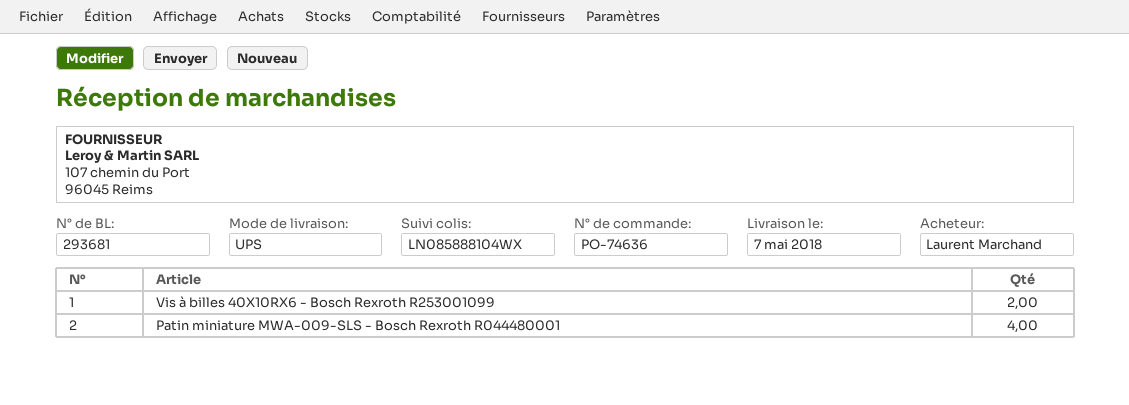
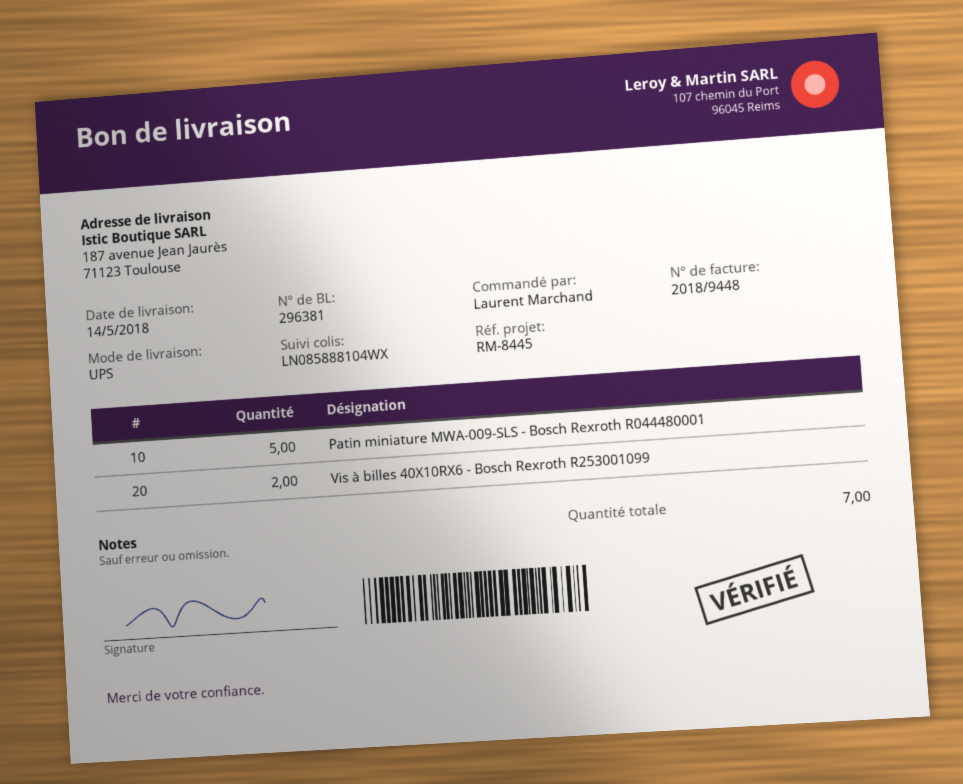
delivery note number: 293681 -> 296381
delivery date: 2018-05-07 -> 2018-05-14
Patin miniature MWA-009-SLS - Bosch Rexroth R044480001: 4 -> 5

